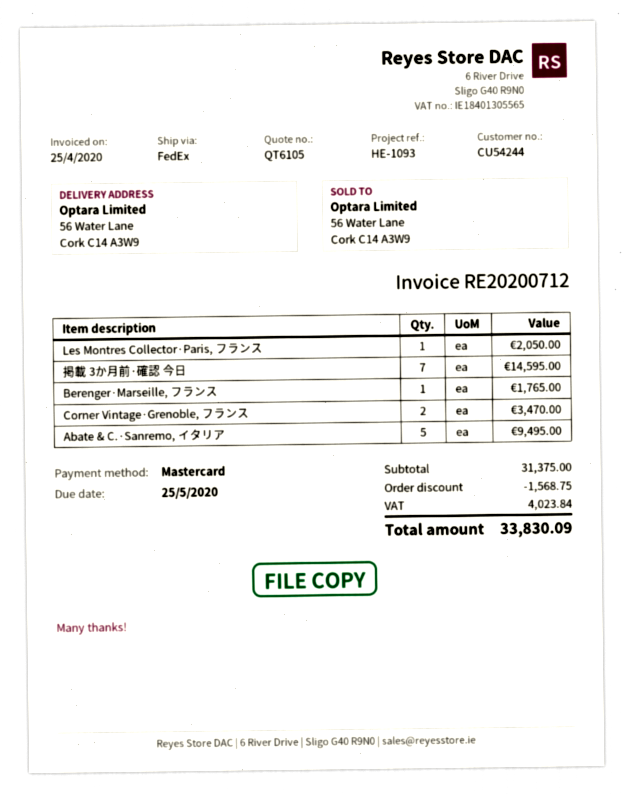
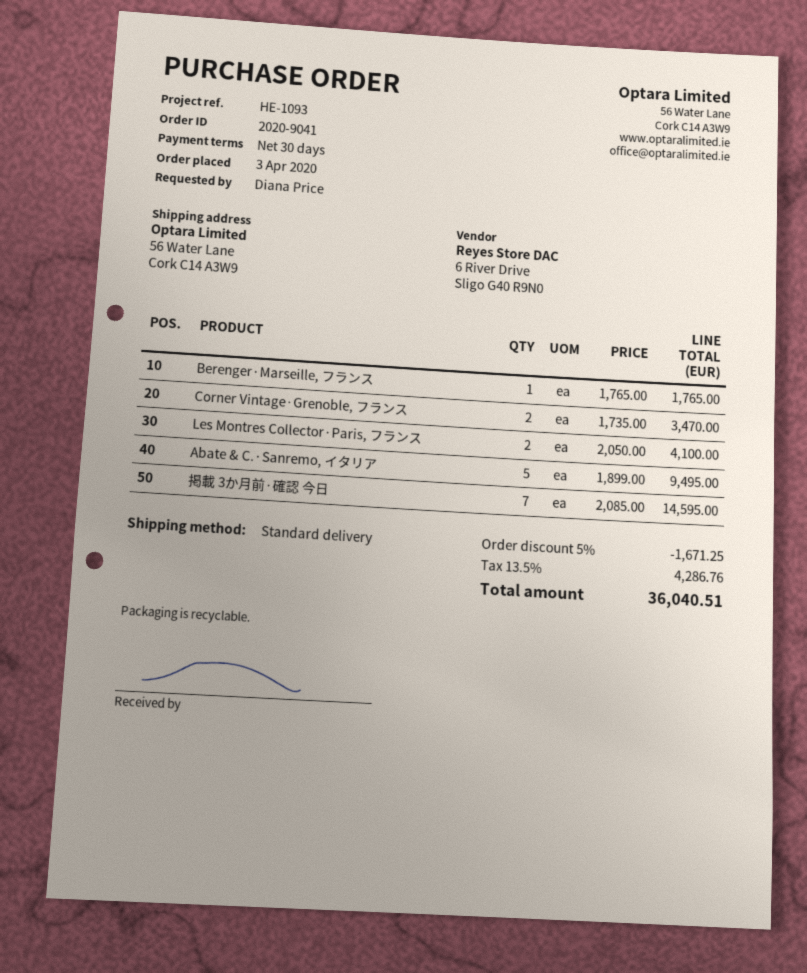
shipping method: FedEx -> standard
Les Montres Collector·Paris, フランス: 1 for 2050.00 -> 2 for 4100.00
discount: 1568.75 -> 1671.25
tax: 4023.84 -> 4286.76
total: 33830.09 -> 36040.51

